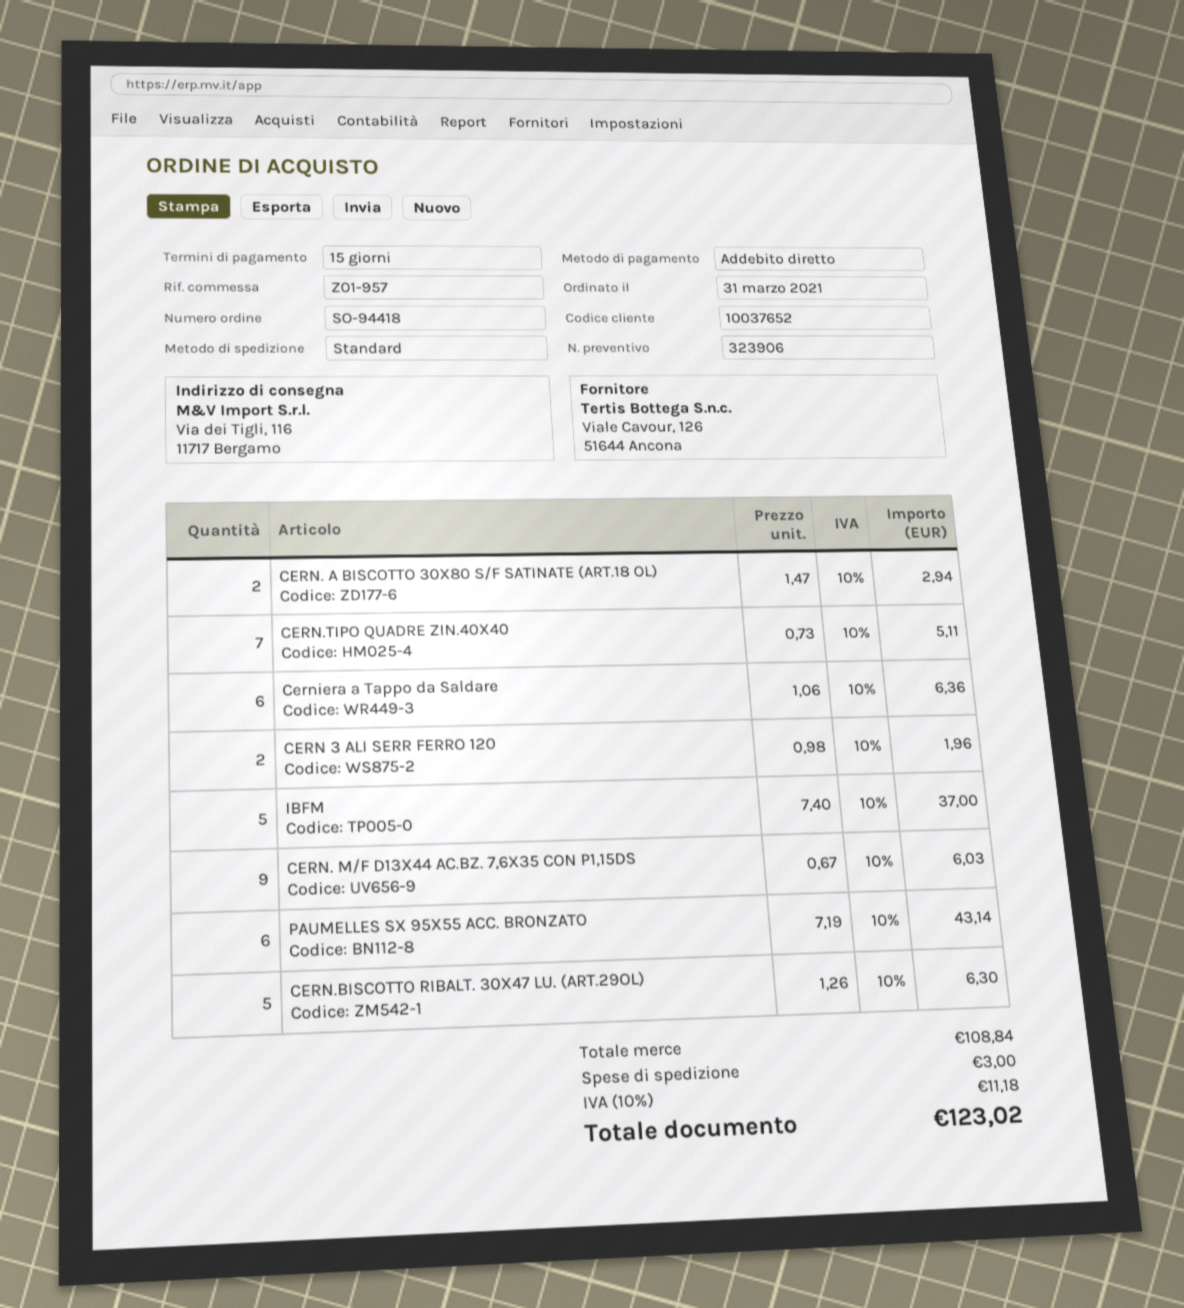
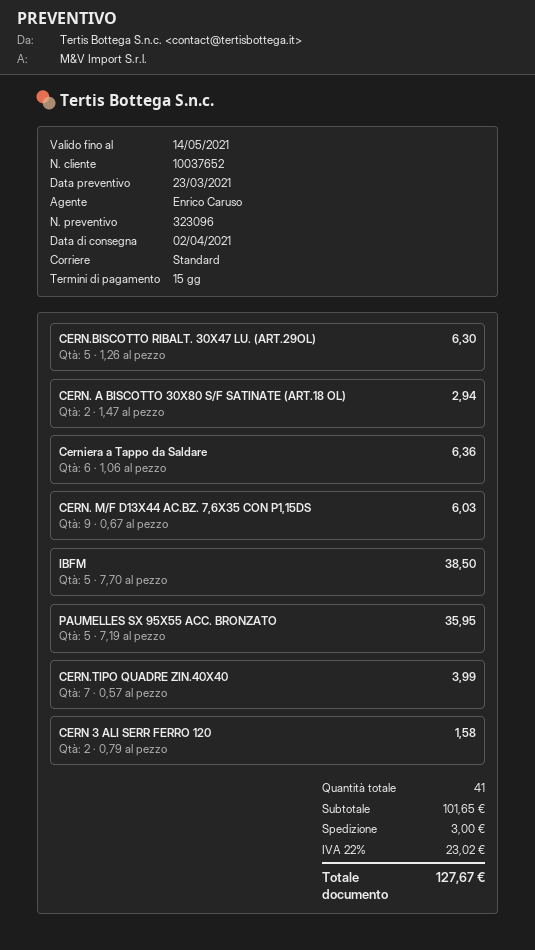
quote number: 323906 -> 323096
CERN.TIPO QUADRE ZIN.40X40: 7 x 0.73 = 5.11 -> 7 x 0.57 = 3.99
CERN 3 ALI SERR FERRO 120: 2 x 0.98 = 1.96 -> 2 x 0.79 = 1.58
IBFM: 5 x 7.40 = 37.00 -> 5 x 7.70 = 38.50
PAUMELLES SX 95X55 ACC. BRONZATO: 6 x 7.19 = 43.14 -> 5 x 7.19 = 35.95
subtotal: 108.84 -> 101.65
tax: 10% = 11.18 -> 22% = 23.02
total: 123.02 -> 127.67

